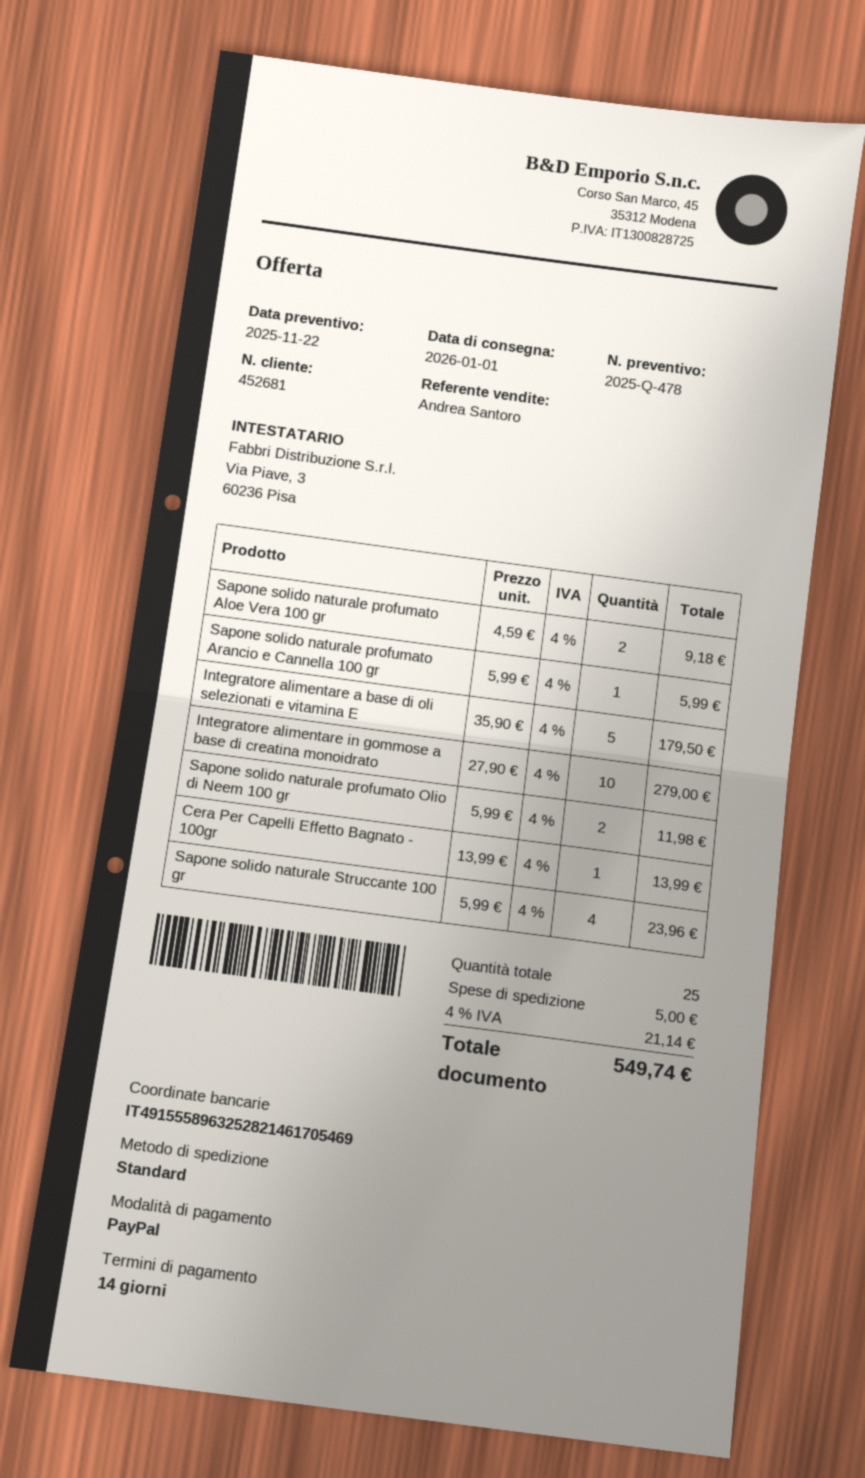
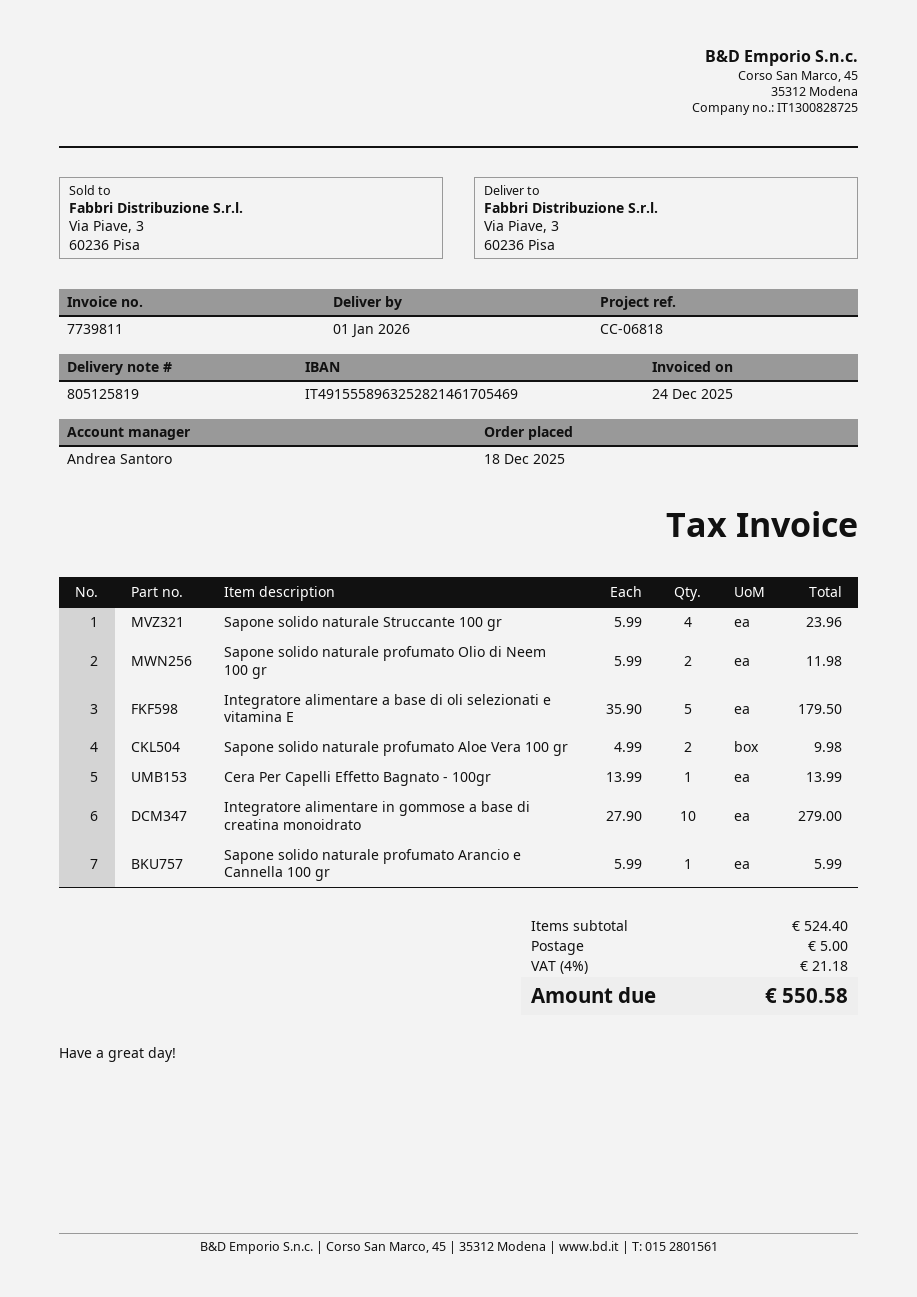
Sapone solido naturale profumato Aloe Vera 100 gr: 2 x 4.59 = 9.18 -> 2 x 4.99 = 9.98
tax: 4% = 21.14 -> 4% = 21.18
total: 549.74 -> 550.58

